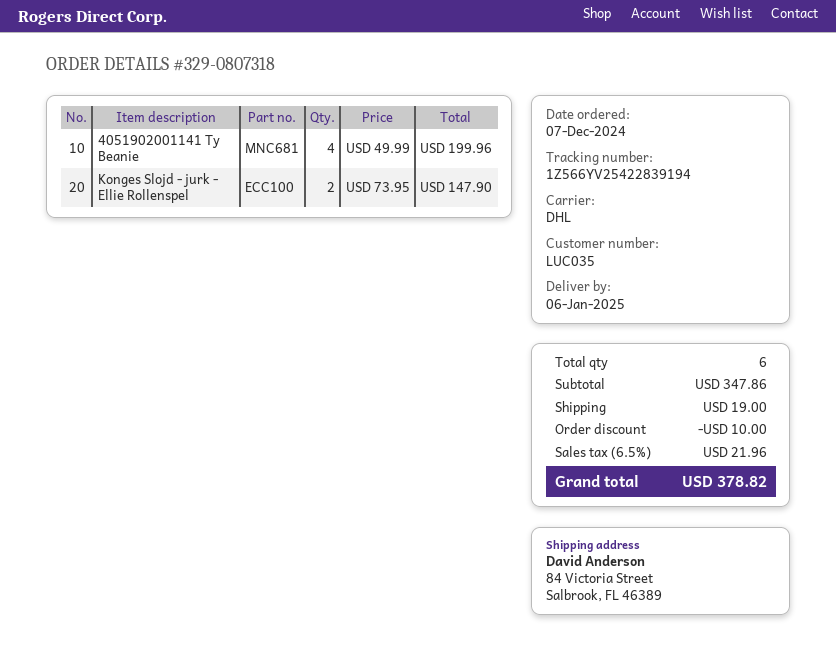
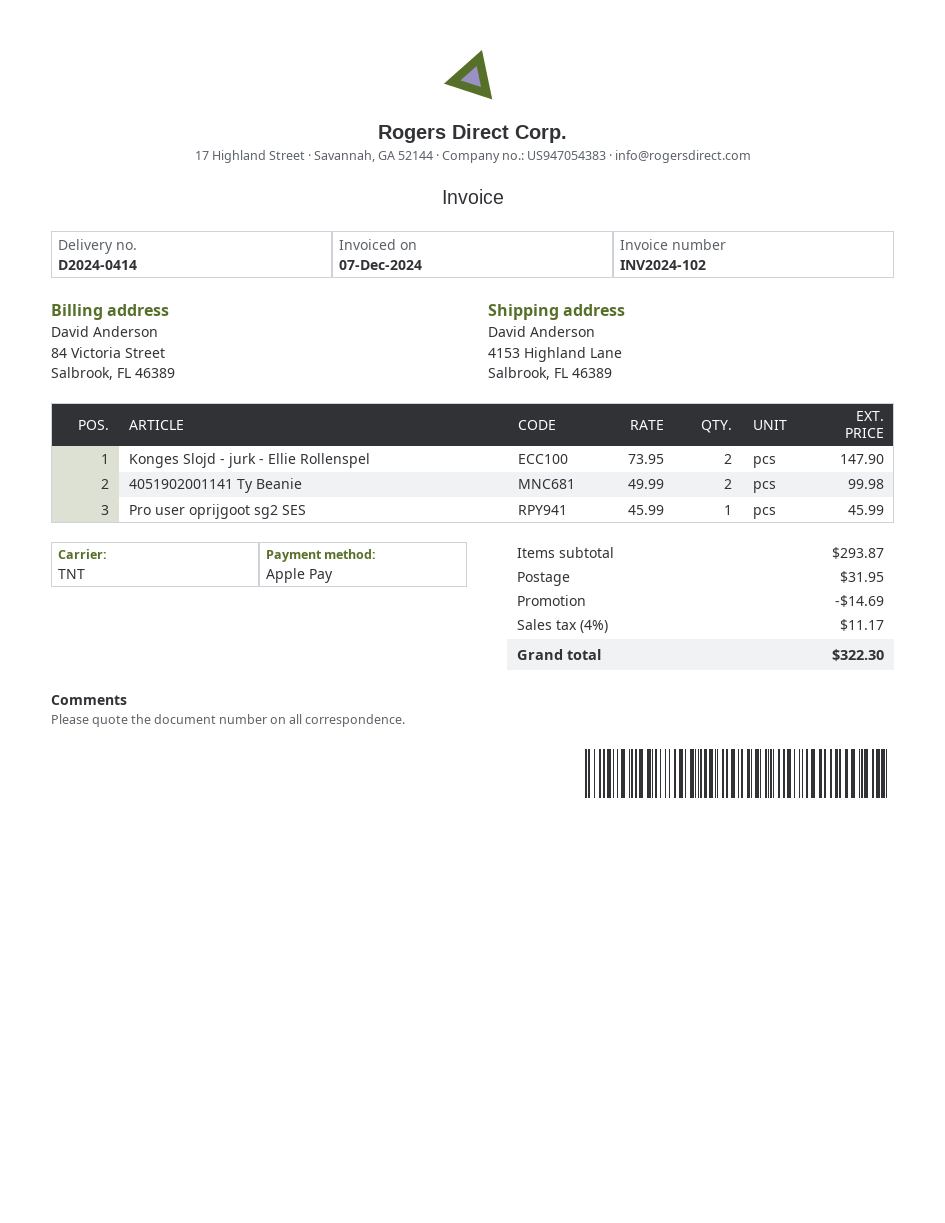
shipping method: DHL -> TNT
ship to: 84 Victoria Street, Salbrook, FL 46389 -> 4153 Highland Lane, Salbrook, FL 46389
4051902001141 Ty Beanie: 4 x 49.99 = 199.96 -> 2 x 49.99 = 99.98
Pro user oprijgoot sg2 SES: none -> 1 x 45.99 = 45.99
subtotal: 347.86 -> 293.87
discount: 10.00 -> 14.69
shipping: 19.00 -> 31.95
tax: 6.5% = 21.96 -> 4% = 11.17
total: 378.82 -> 322.30

